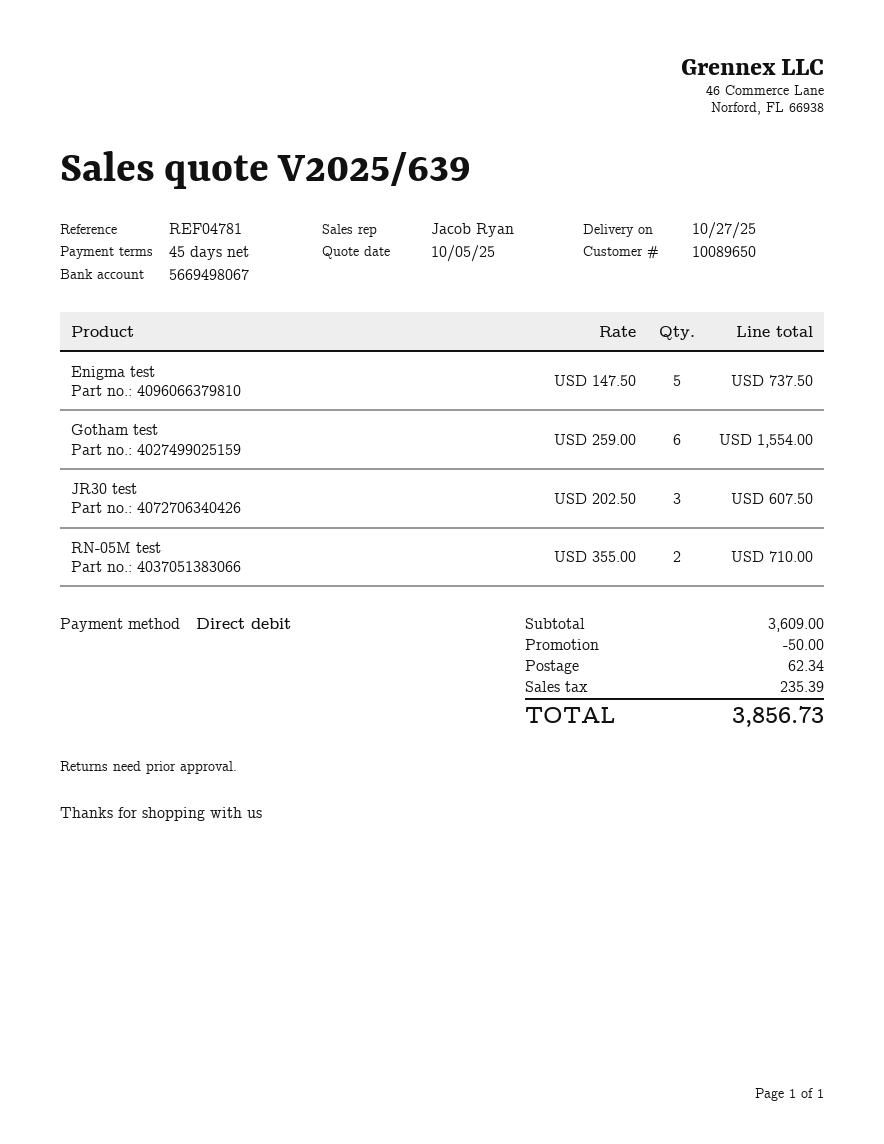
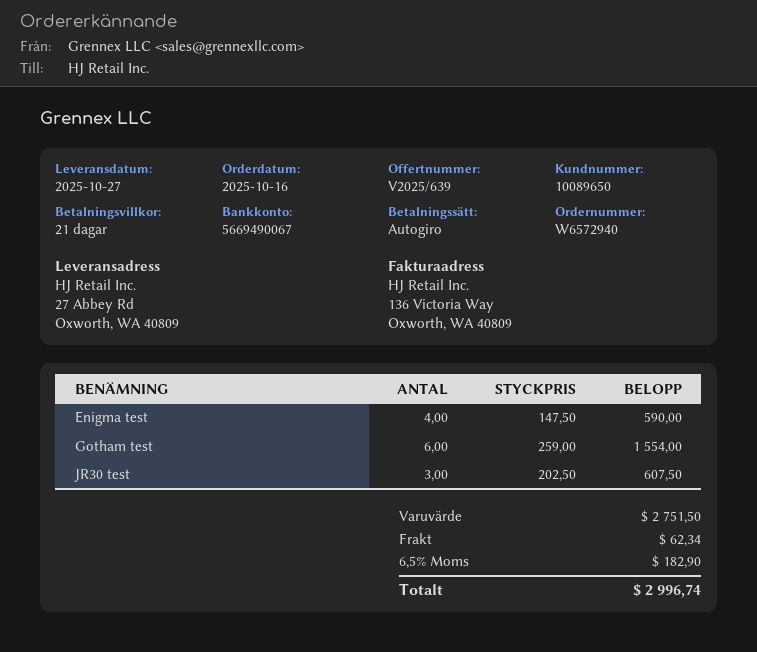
payment terms: 45 days -> 21 days
bank account: 5669498067 -> 5669490067
Enigma test: 5 x 147.50 = 737.50 -> 4 x 147.50 = 590.00
RN-05M test: 2 x 355.00 = 710.00 -> none
subtotal: 3609.00 -> 2751.50
discount: 50.00 -> none
tax: 235.39 -> 182.90
total: 3856.73 -> 2996.74

